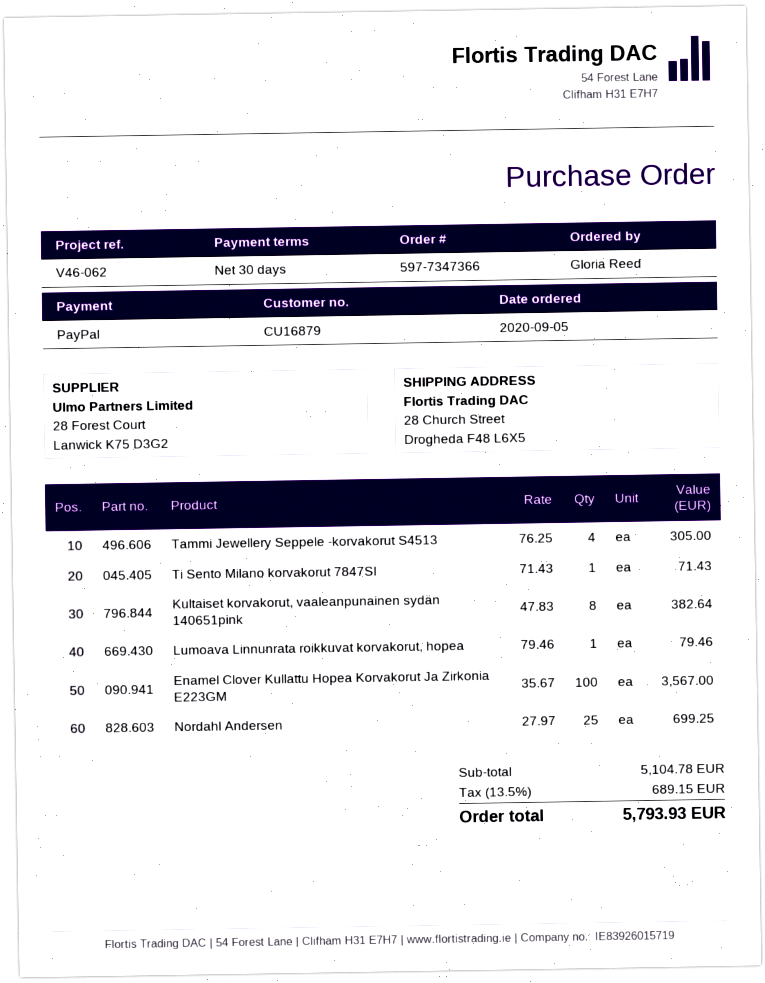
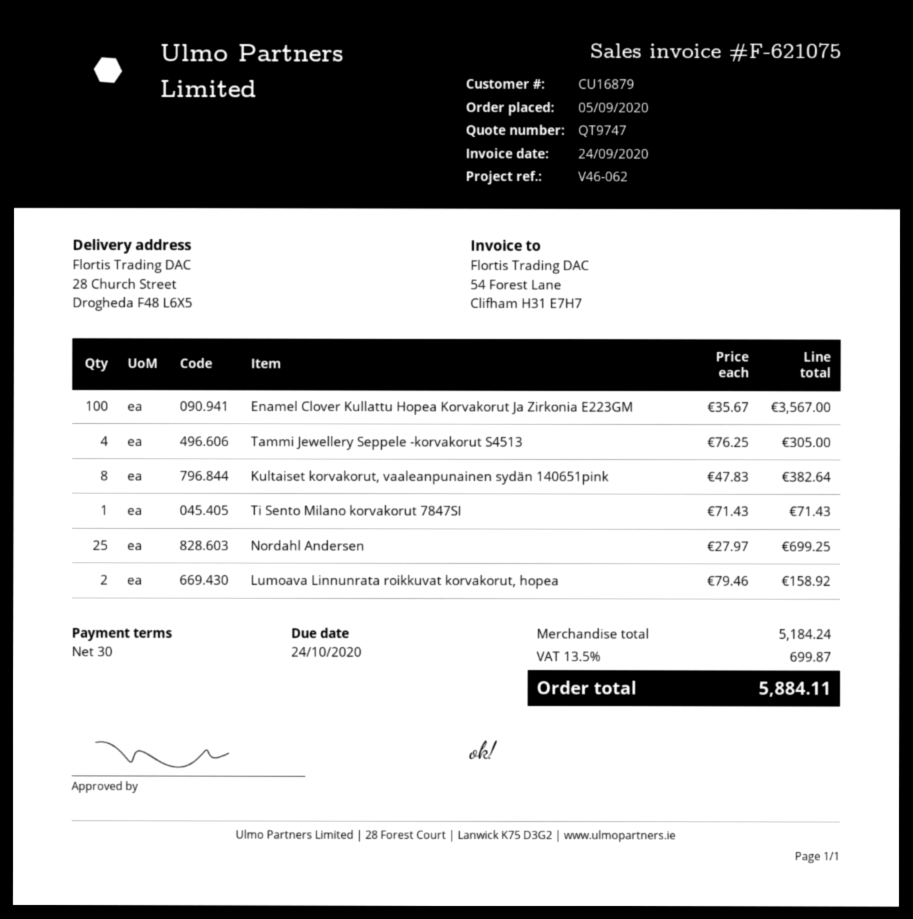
Lumoava Linnunrata roikkuvat korvakorut, hopea: 1 x 79.46 = 79.46 -> 2 x 79.46 = 158.92
subtotal: 5104.78 -> 5184.24
tax: 13.5% = 689.15 -> 13.5% = 699.87
total: 5793.93 -> 5884.11

